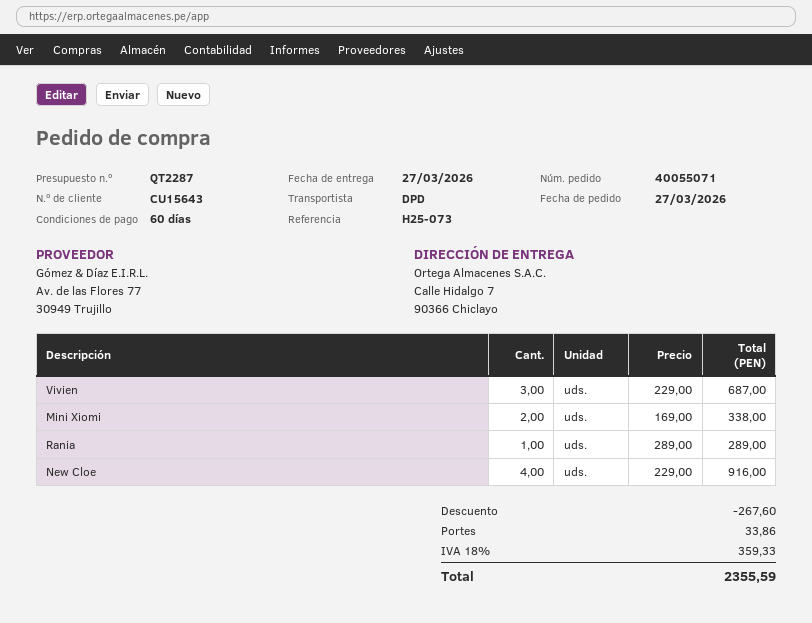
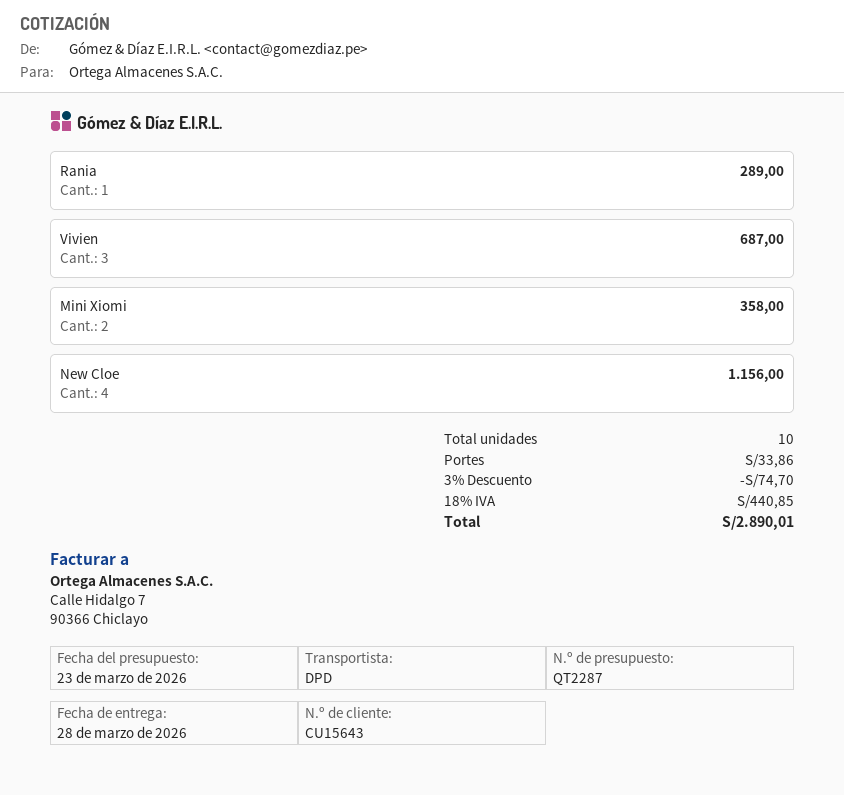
delivery date: 2026-03-27 -> 2026-03-28
Mini Xiomi: 2 for 338.00 -> 2 for 358.00
New Cloe: 4 for 916.00 -> 4 for 1156.00
discount: 267.60 -> 74.70
tax: 18% = 359.33 -> 18% = 440.85
total: 2355.59 -> 2890.01

